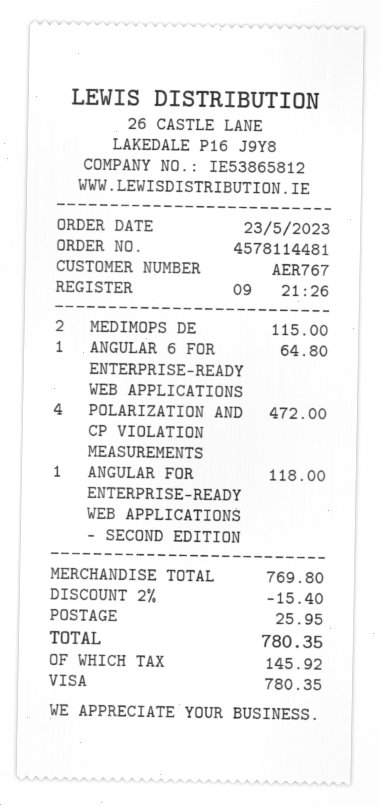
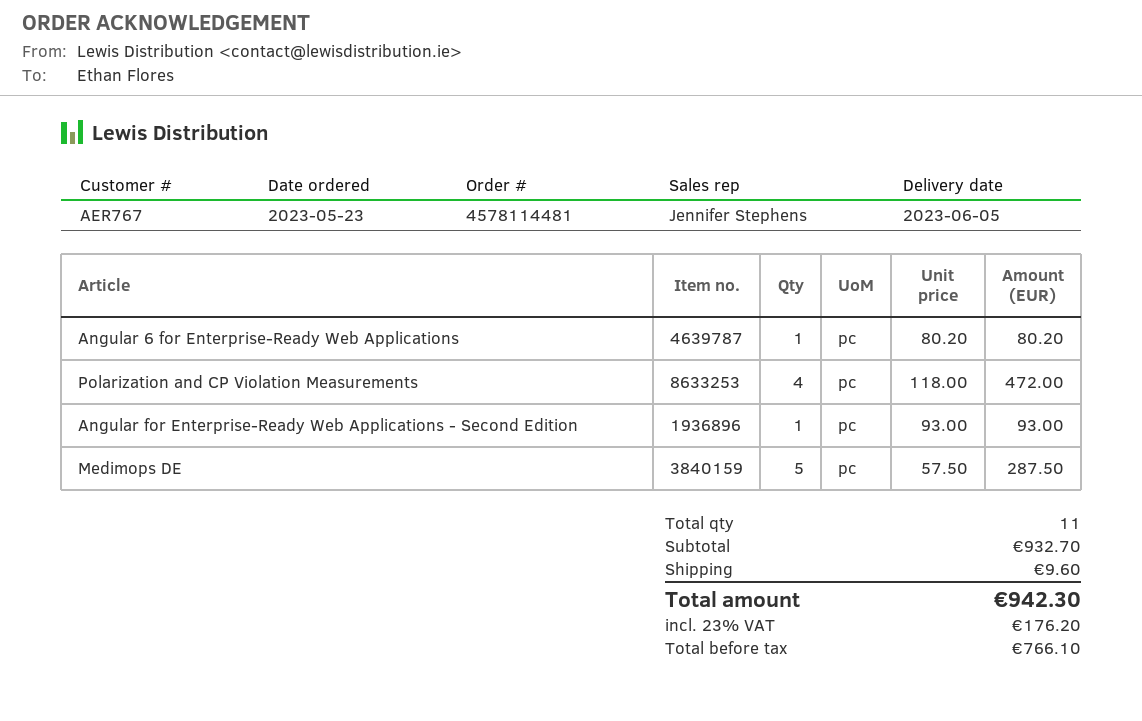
MEDIMOPS DE: 2 for 115.00 -> 5 for 287.50
ANGULAR 6 FOR ENTERPRISE-READY WEB APPLICATIONS: 1 for 64.80 -> 1 for 80.20
ANGULAR FOR ENTERPRISE-READY WEB APPLICATIONS - SECOND EDITION: 1 for 118.00 -> 1 for 93.00
subtotal: 769.80 -> 932.70
discount: 2% = 15.40 -> none
shipping: 25.95 -> 9.60
tax: 145.92 -> 176.20
total: 780.35 -> 942.30

